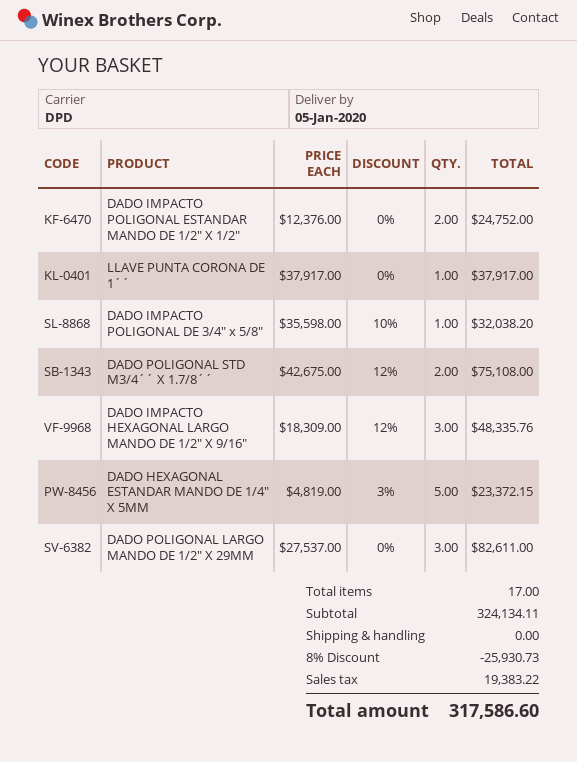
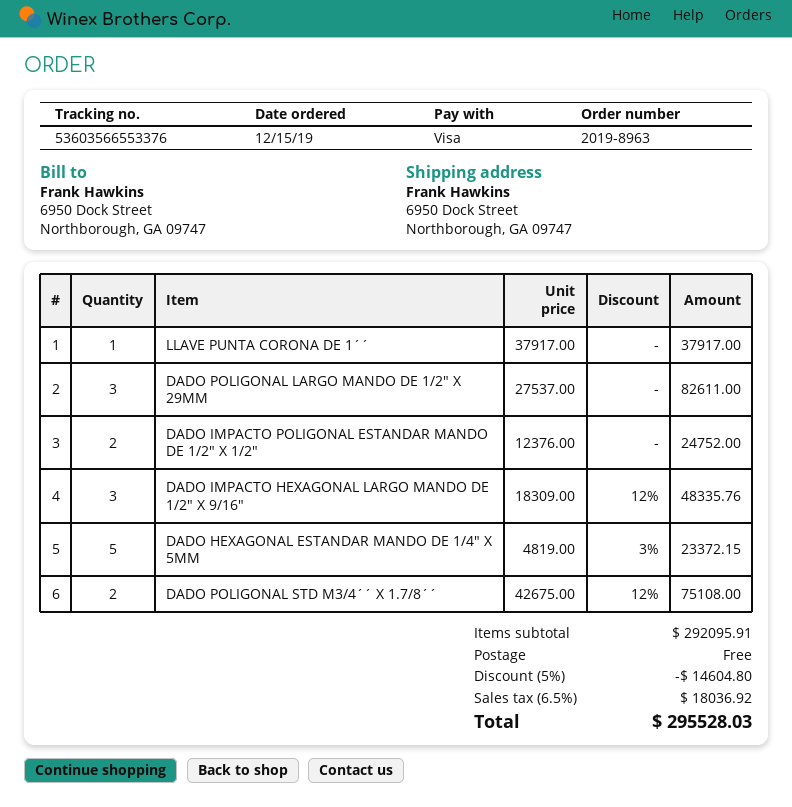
DADO IMPACTO POLIGONAL DE 3/4" x 5/8": 1 x 35598.00 - 10% = 32038.20 -> none
subtotal: 324134.11 -> 292095.91
discount: 8% = 25930.73 -> 5% = 14604.80
tax: 19383.22 -> 18036.92
total: 317586.60 -> 295528.03

